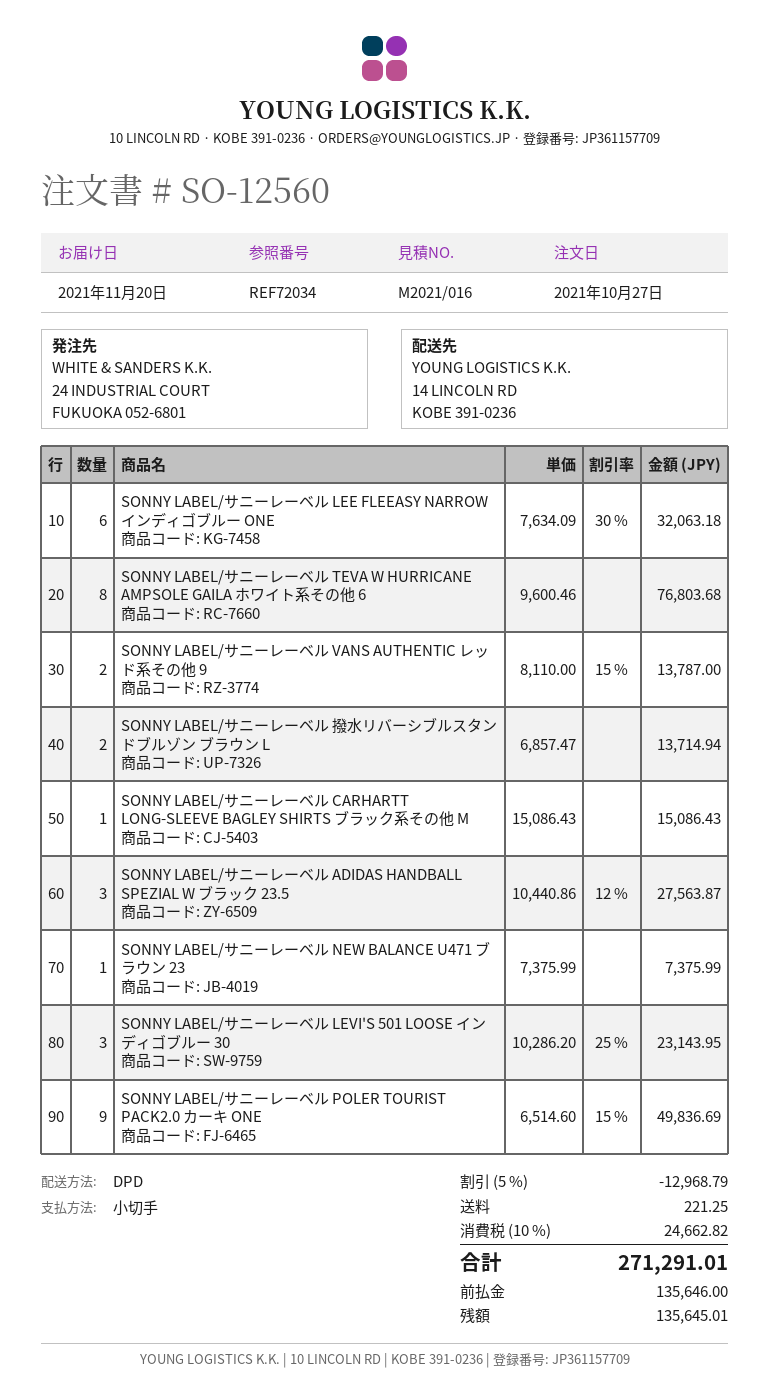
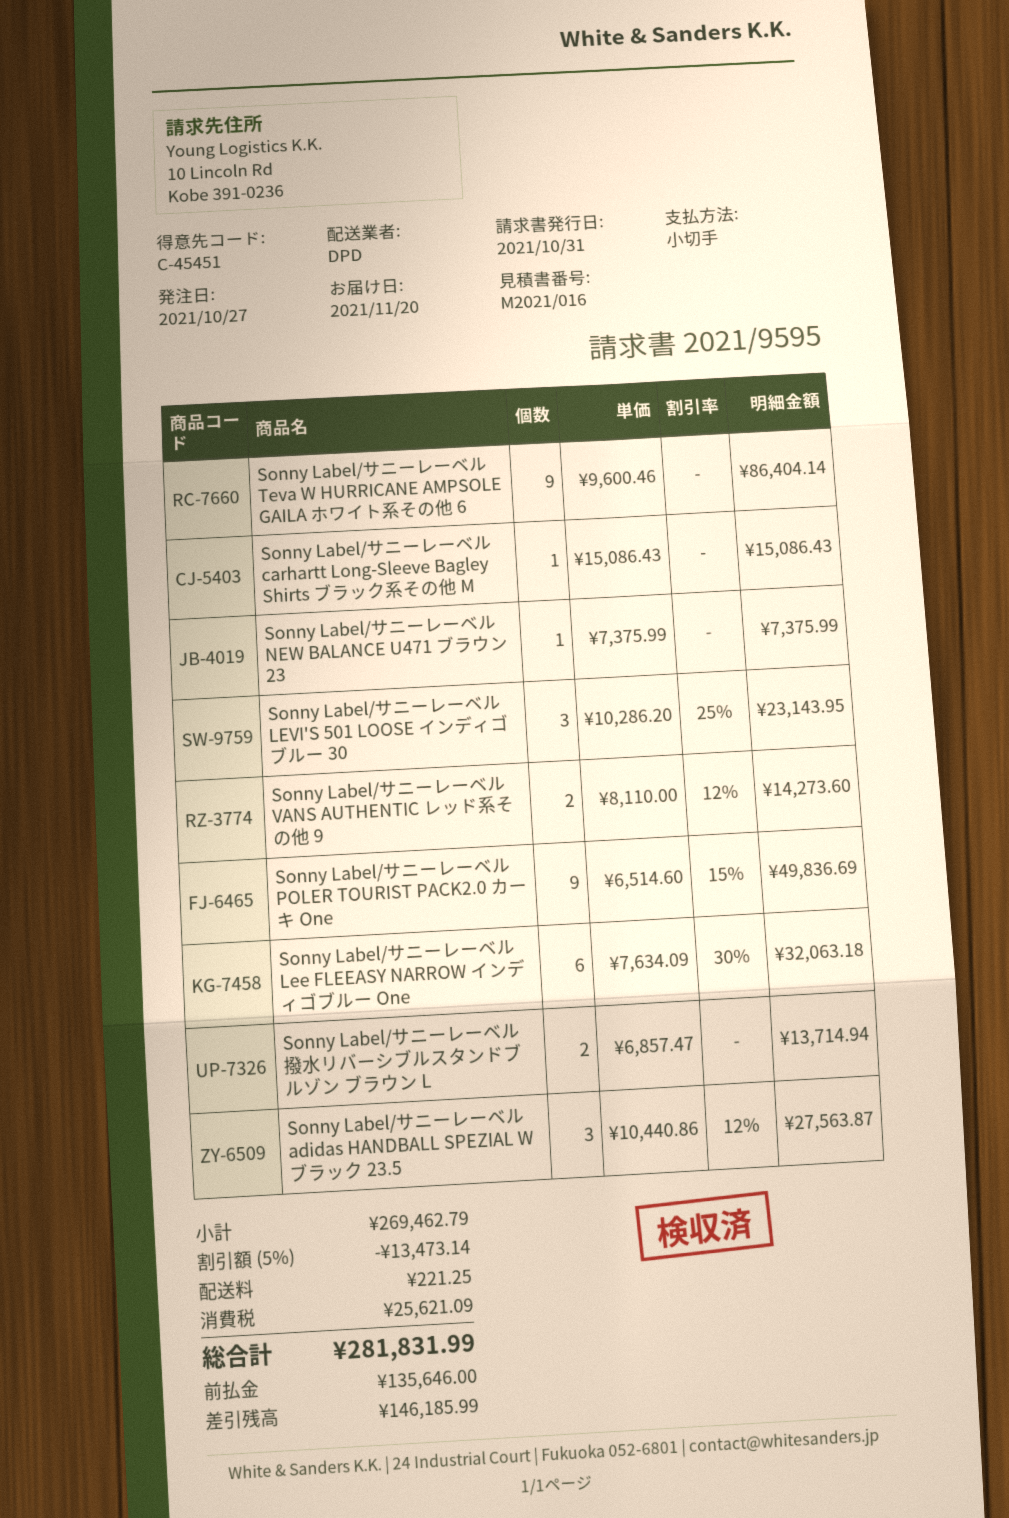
SONNY LABEL/サニーレーベル TEVA W HURRICANE AMPSOLE GAILA ホワイト系その他 6: 8 x 9600.46 = 76803.68 -> 9 x 9600.46 = 86404.14
SONNY LABEL/サニーレーベル VANS AUTHENTIC レッド系その他 9: 2 x 8110.00 - 15% = 13787.00 -> 2 x 8110.00 - 12% = 14273.60
discount: 5% = 12968.79 -> 5% = 13473.14
tax: 24662.82 -> 25621.09
total: 271291.01 -> 281831.99
balance: 135645.01 -> 146185.99

